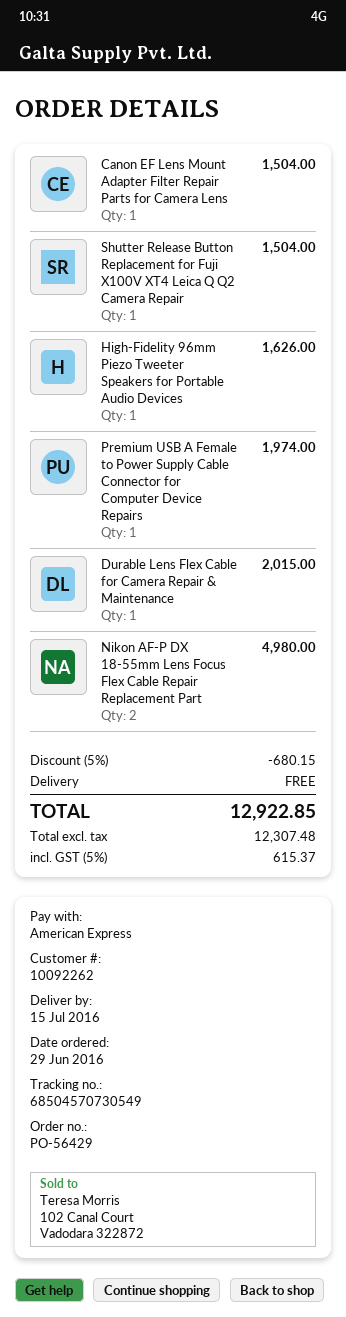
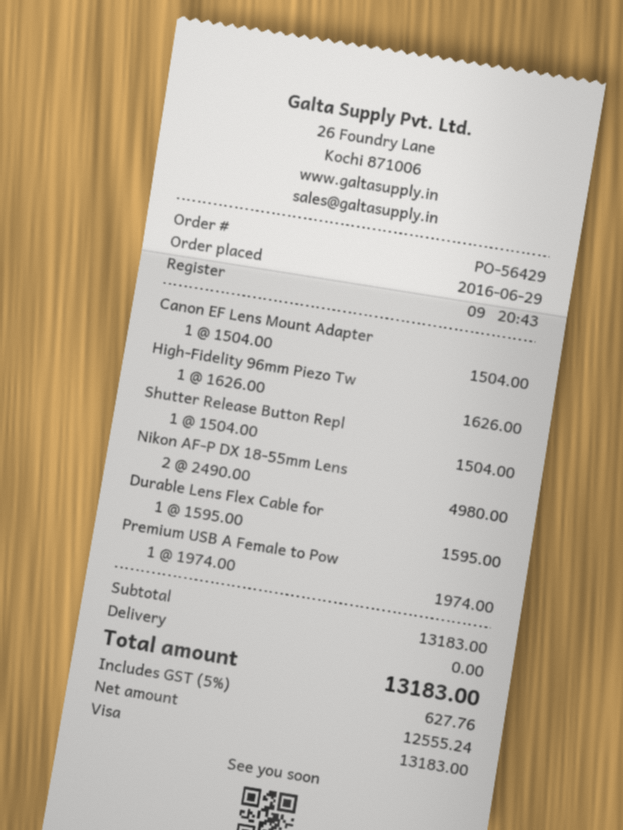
payment method: American Express -> Visa
Durable Lens Flex Cable for Camera Repair & Maintenance: 1 for 2015.00 -> 1 for 1595.00
discount: 5% = 680.15 -> none
net: 12307.48 -> 12555.24
tax: 5% = 615.37 -> 5% = 627.76
total: 12922.85 -> 13183.00

